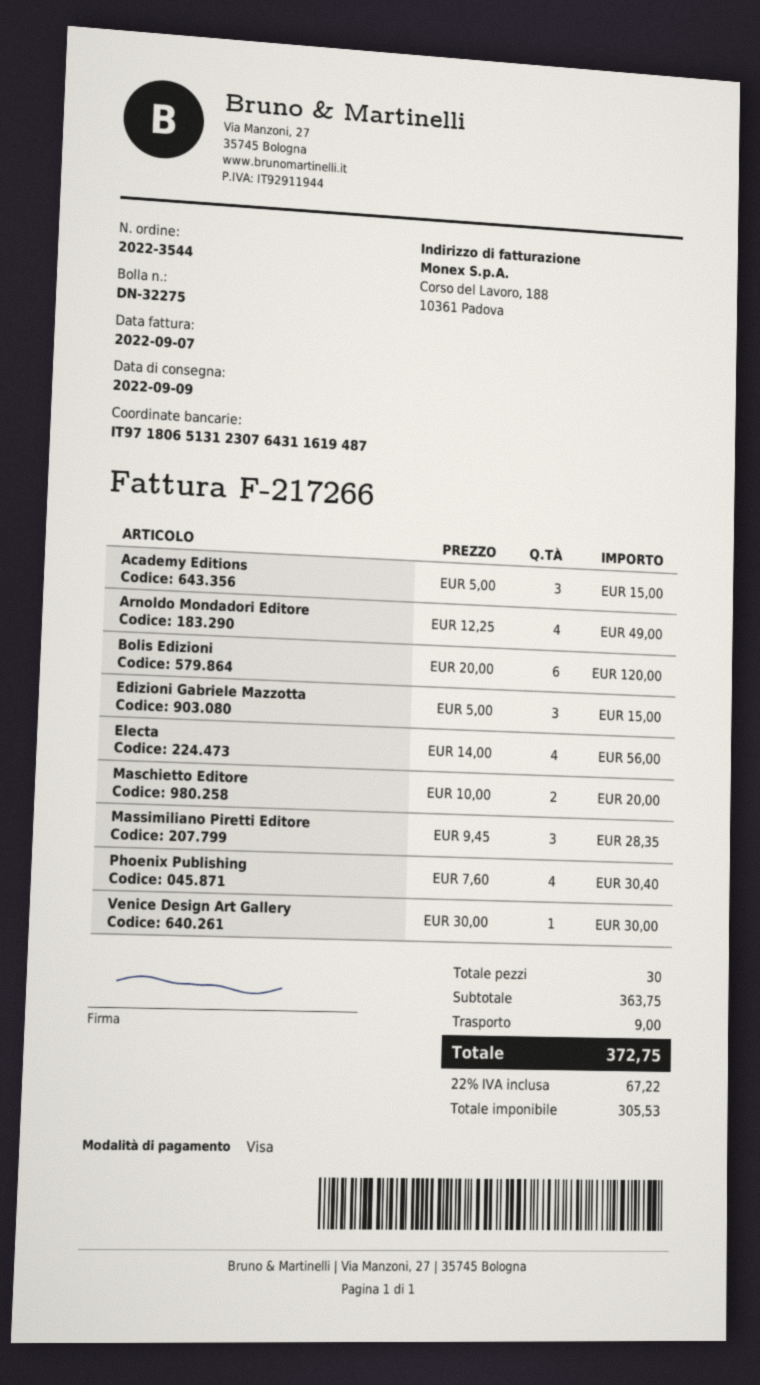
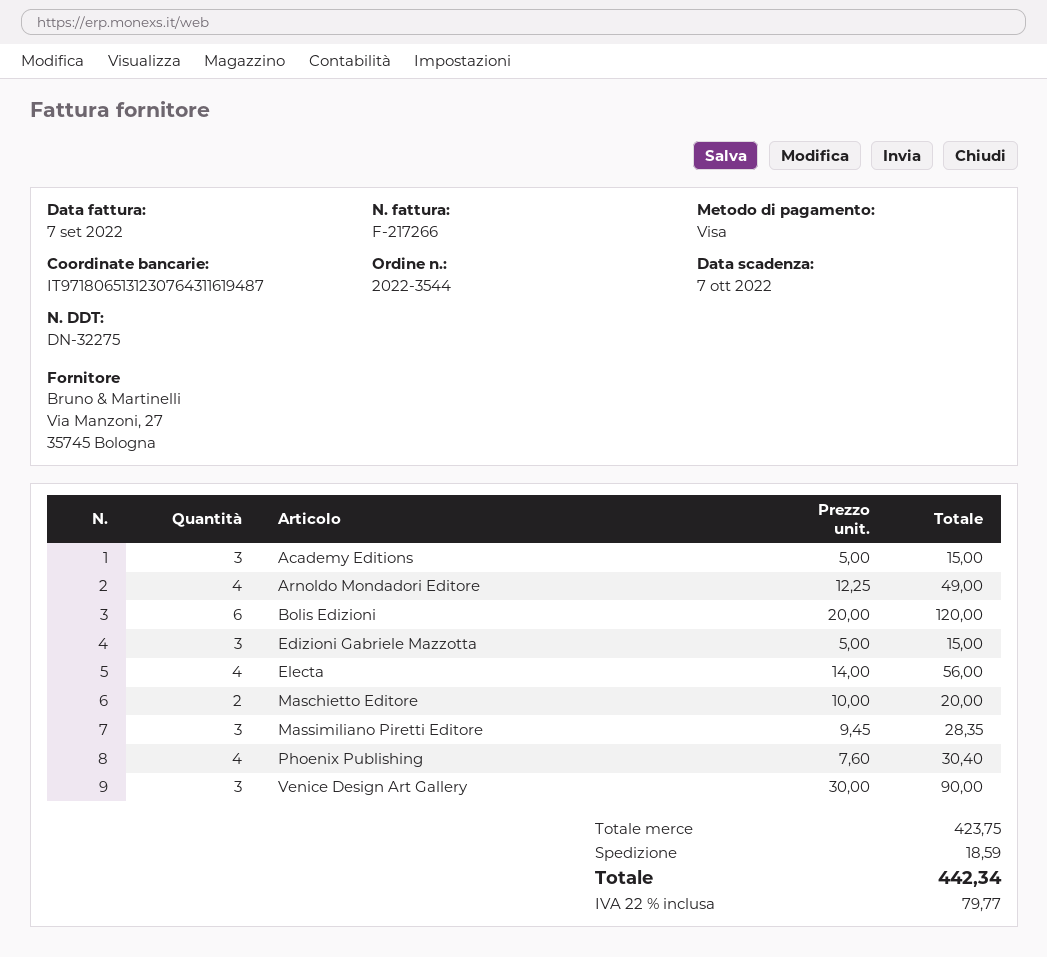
Venice Design Art Gallery: 1 x 30.00 = 30.00 -> 3 x 30.00 = 90.00
subtotal: 363.75 -> 423.75
shipping: 9.00 -> 18.59
tax: 22% = 67.22 -> 22% = 79.77
total: 372.75 -> 442.34

